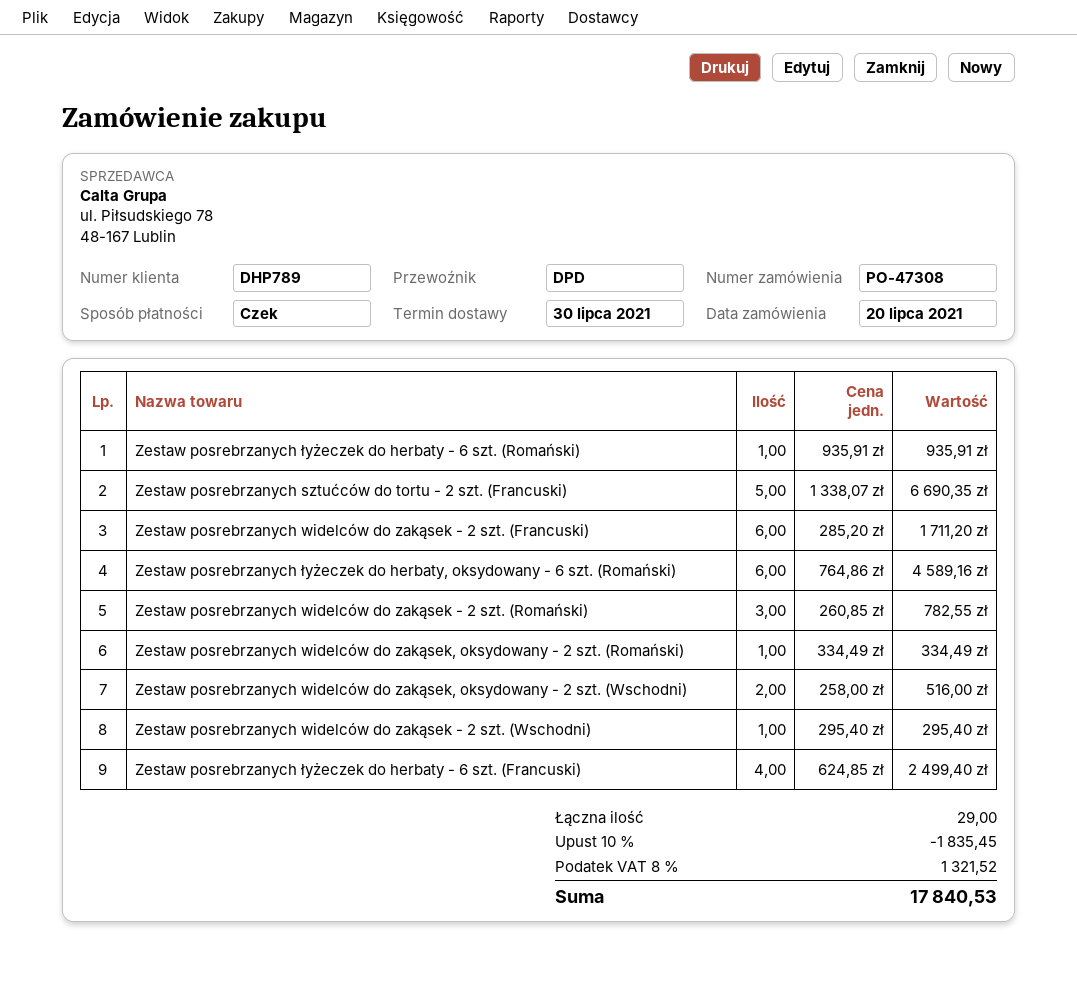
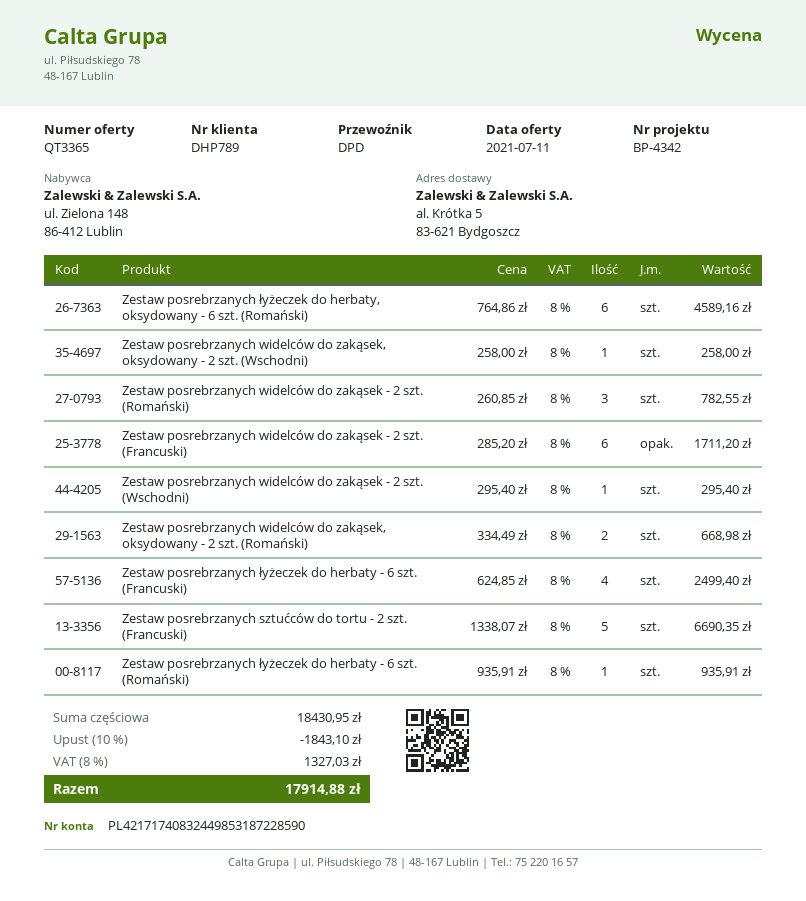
Zestaw posrebrzanych widelców do zakąsek, oksydowany - 2 szt. (Romański): 1 x 334.49 = 334.49 -> 2 x 334.49 = 668.98
Zestaw posrebrzanych widelców do zakąsek, oksydowany - 2 szt. (Wschodni): 2 x 258.00 = 516.00 -> 1 x 258.00 = 258.00
discount: 10% = 1835.45 -> 10% = 1843.10
tax: 8% = 1321.52 -> 8% = 1327.03
total: 17840.53 -> 17914.88

